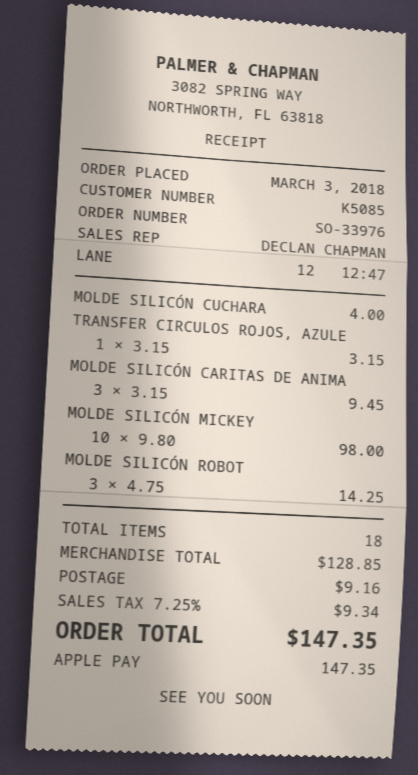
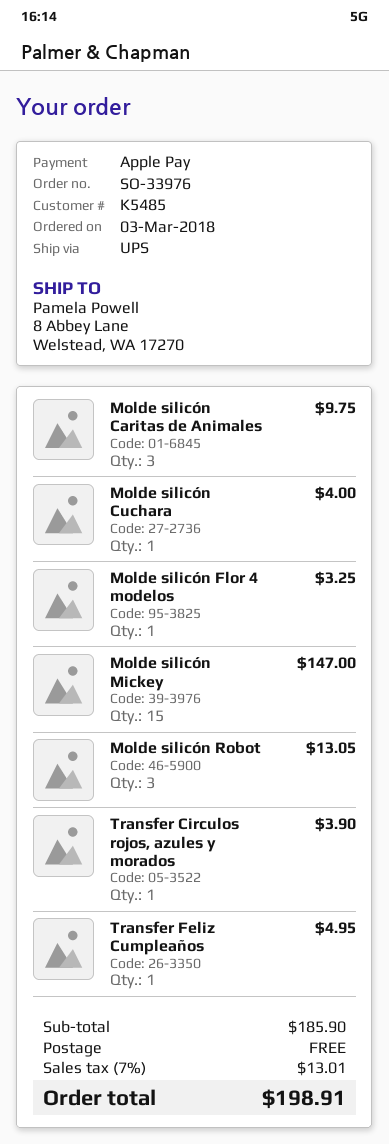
customer number: K5085 -> K5485
TRANSFER CIRCULOS ROJOS, AZULE: 1 for 3.15 -> 1 for 3.90
MOLDE SILICÓN CARITAS DE ANIMA: 3 for 9.45 -> 3 for 9.75
MOLDE SILICÓN MICKEY: 10 for 98.00 -> 15 for 147.00
MOLDE SILICÓN ROBOT: 3 for 14.25 -> 3 for 13.05
Molde silicón Flor 4 modelos: none -> 1 for 3.25
Transfer Feliz Cumpleaños: none -> 1 for 4.95
subtotal: 128.85 -> 185.90
shipping: 9.16 -> 0.00
tax: 7.25% = 9.34 -> 7% = 13.01
total: 147.35 -> 198.91

